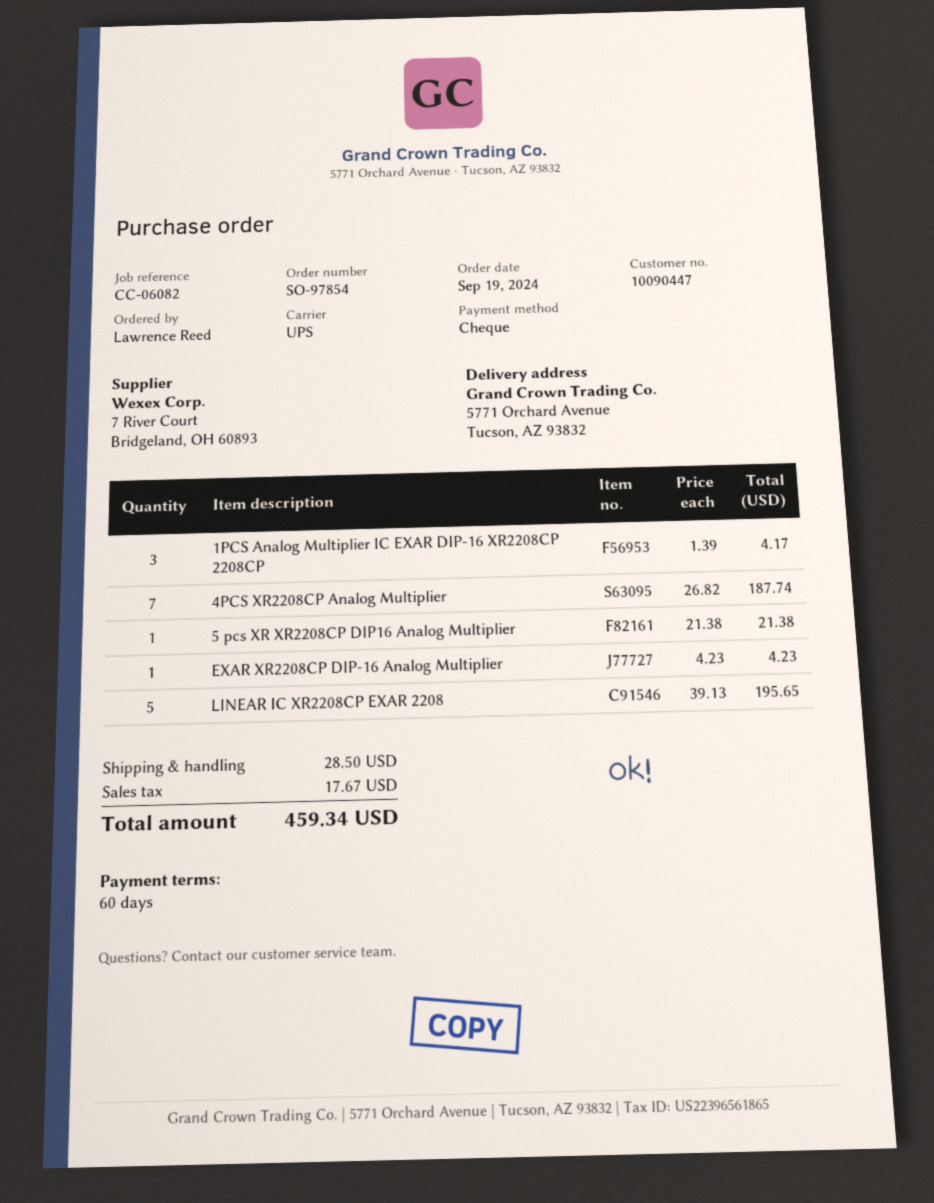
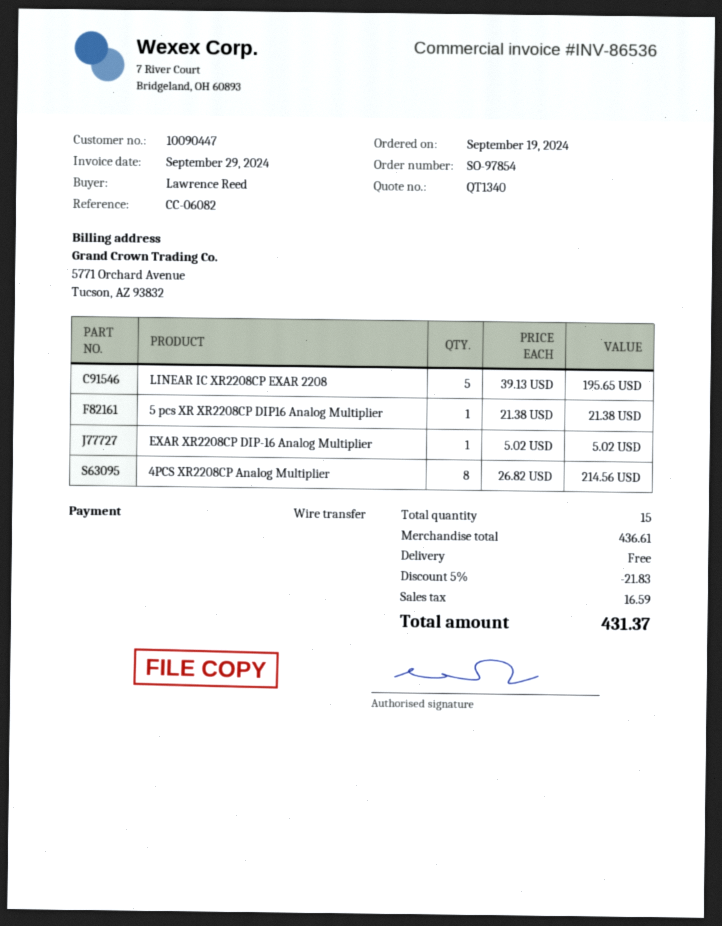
payment method: cheque -> bank transfer
1PCS Analog Multiplier IC EXAR DIP-16 XR2208CP 2208CP: 3 x 1.39 = 4.17 -> none
4PCS XR2208CP Analog Multiplier: 7 x 26.82 = 187.74 -> 8 x 26.82 = 214.56
EXAR XR2208CP DIP-16 Analog Multiplier: 1 x 4.23 = 4.23 -> 1 x 5.02 = 5.02
discount: none -> 5% = 21.83
shipping: 28.50 -> 0.00
tax: 17.67 -> 16.59
total: 459.34 -> 431.37

